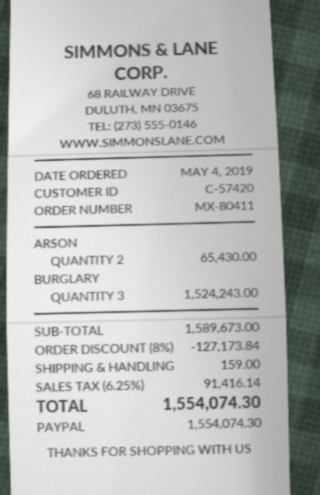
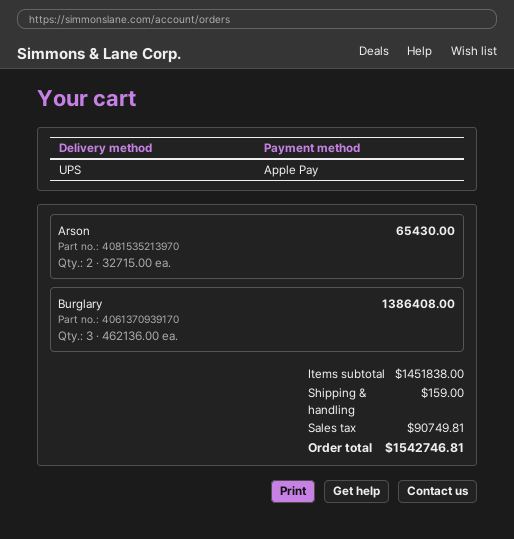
payment method: PayPal -> Apple Pay
BURGLARY: 3 for 1524243.00 -> 3 for 1386408.00
subtotal: 1589673.00 -> 1451838.00
discount: 8% = 127173.84 -> none
tax: 91416.14 -> 90749.81
total: 1554074.30 -> 1542746.81

